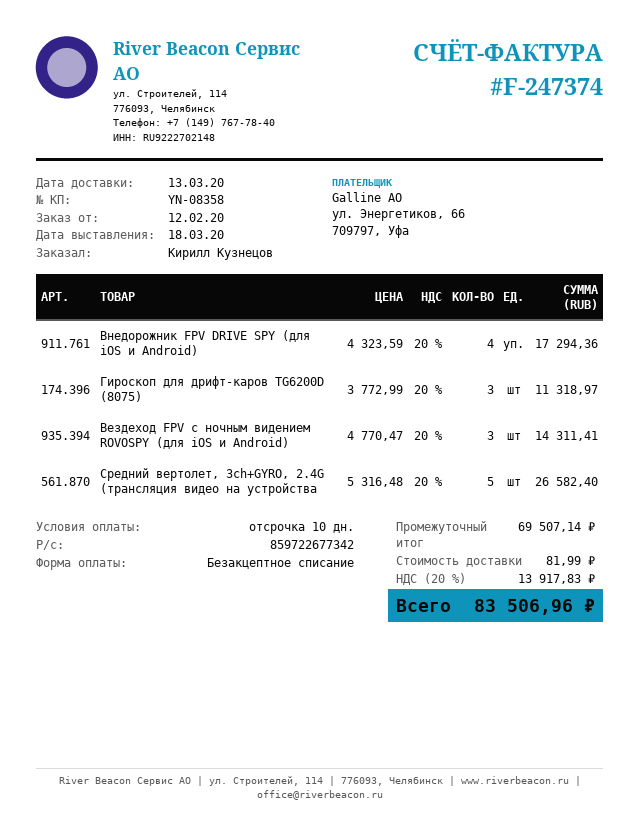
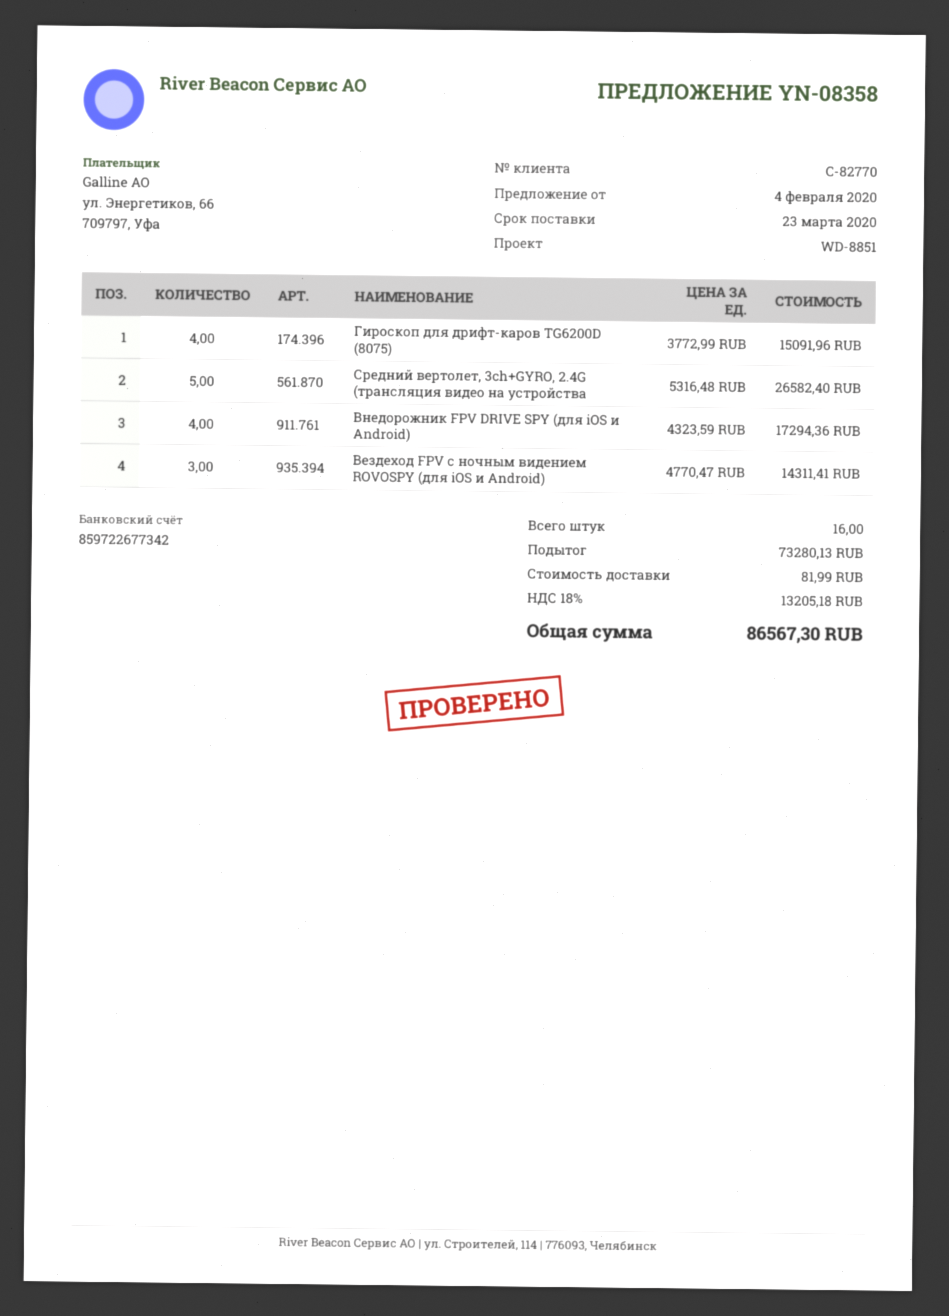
delivery date: 2020-03-13 -> 2020-03-23
Гироскоп для дрифт-каров TG6200D (8075): 3 x 3772.99 = 11318.97 -> 4 x 3772.99 = 15091.96
subtotal: 69507.14 -> 73280.13
tax: 20% = 13917.83 -> 18% = 13205.18
total: 83506.96 -> 86567.30

